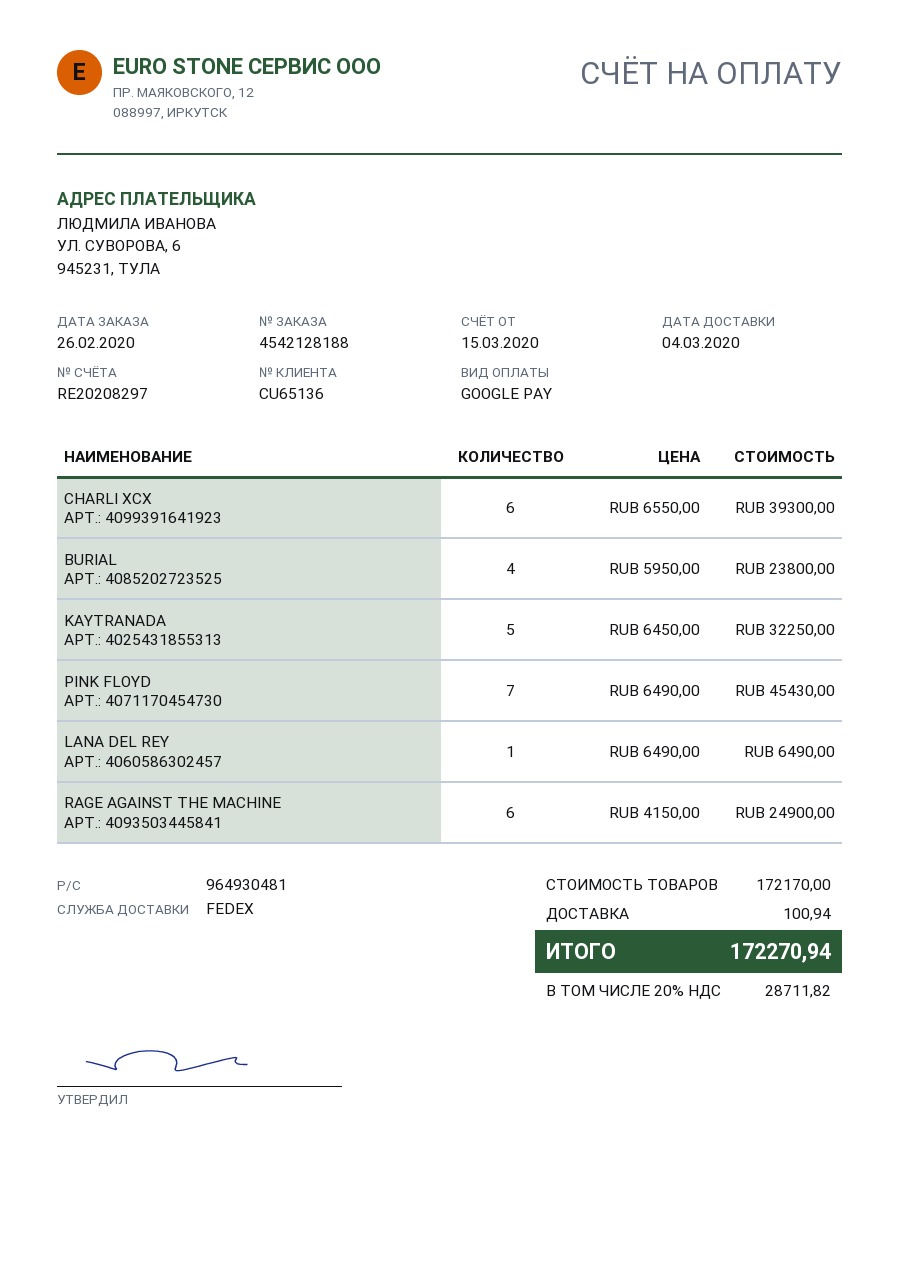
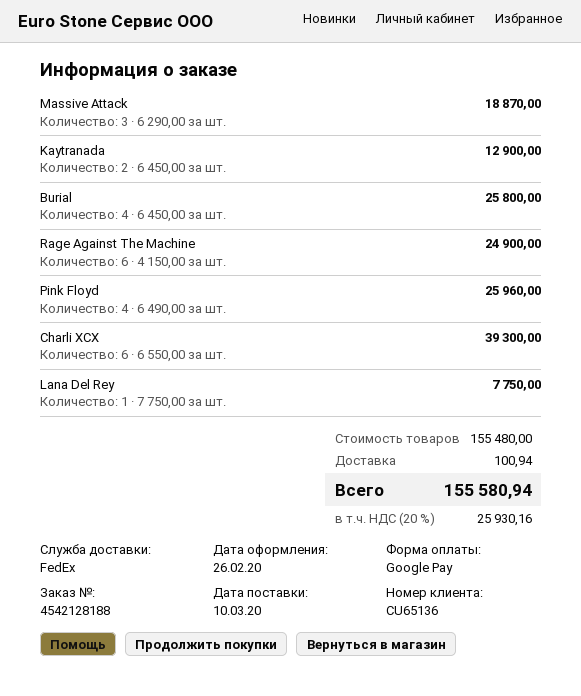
delivery date: 2020-03-04 -> 2020-03-10
BURIAL: 4 x 5950.00 = 23800.00 -> 4 x 6450.00 = 25800.00
KAYTRANADA: 5 x 6450.00 = 32250.00 -> 2 x 6450.00 = 12900.00
PINK FLOYD: 7 x 6490.00 = 45430.00 -> 4 x 6490.00 = 25960.00
LANA DEL REY: 1 x 6490.00 = 6490.00 -> 1 x 7750.00 = 7750.00
Massive Attack: none -> 3 x 6290.00 = 18870.00
subtotal: 172170.00 -> 155480.00
tax: 20% = 28711.82 -> 20% = 25930.16
total: 172270.94 -> 155580.94

